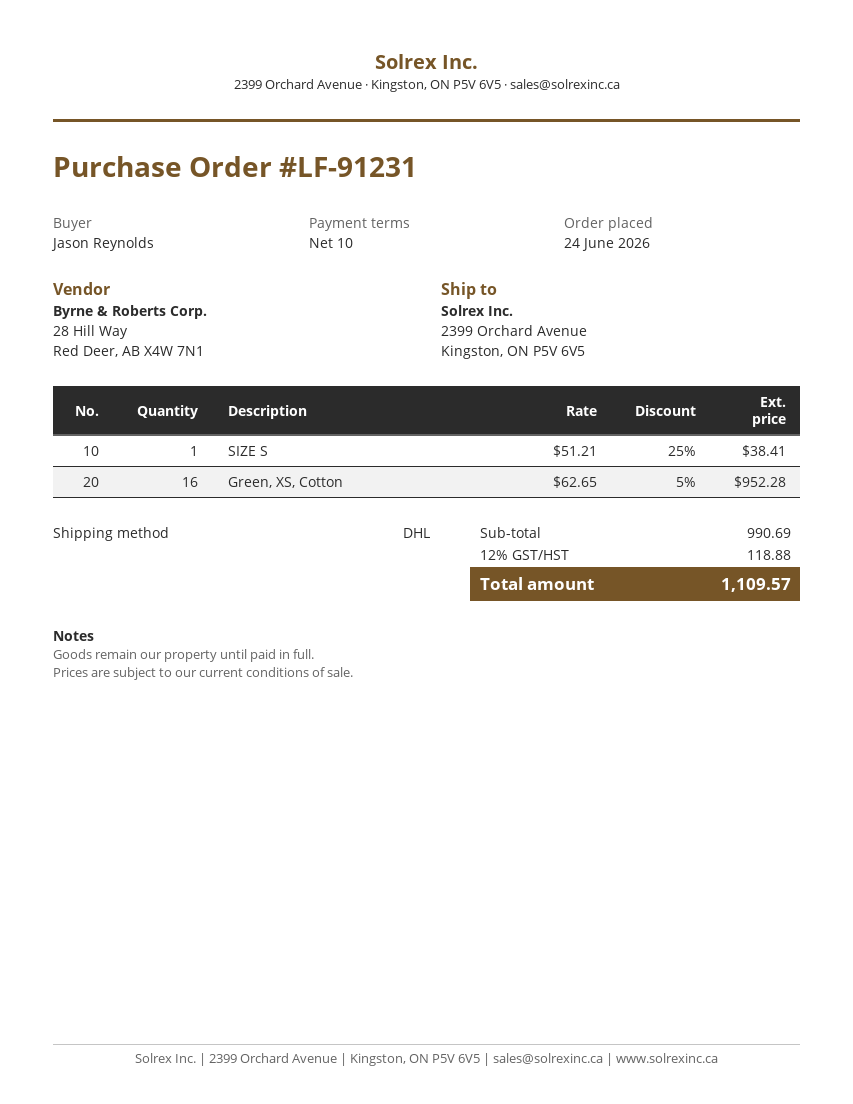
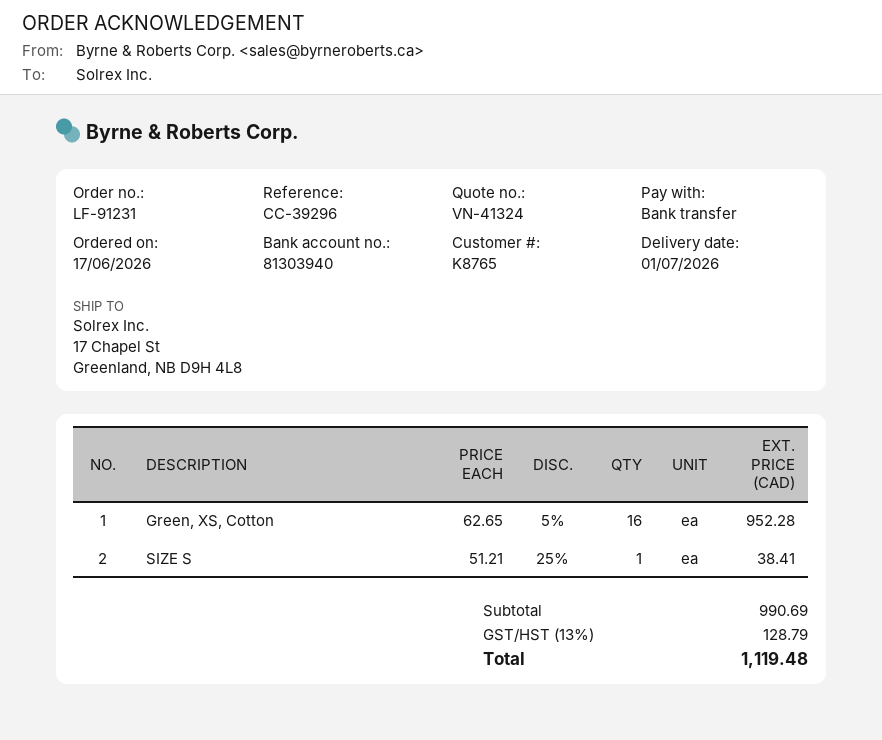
order date: 2026-06-24 -> 2026-06-17
ship to: 2399 Orchard Avenue, Kingston, ON P5V 6V5 -> 17 Chapel St, Greenland, NB D9H 4L8
tax: 12% = 118.88 -> 13% = 128.79
total: 1109.57 -> 1119.48

